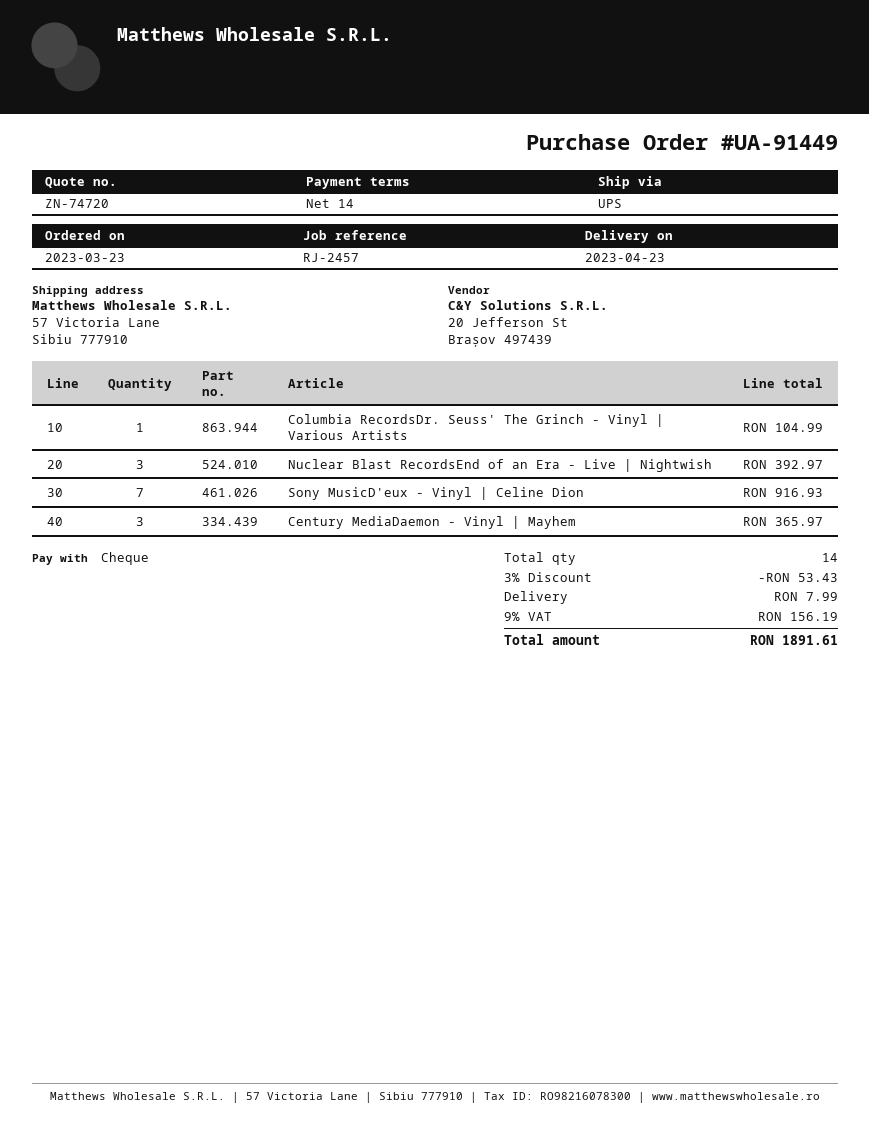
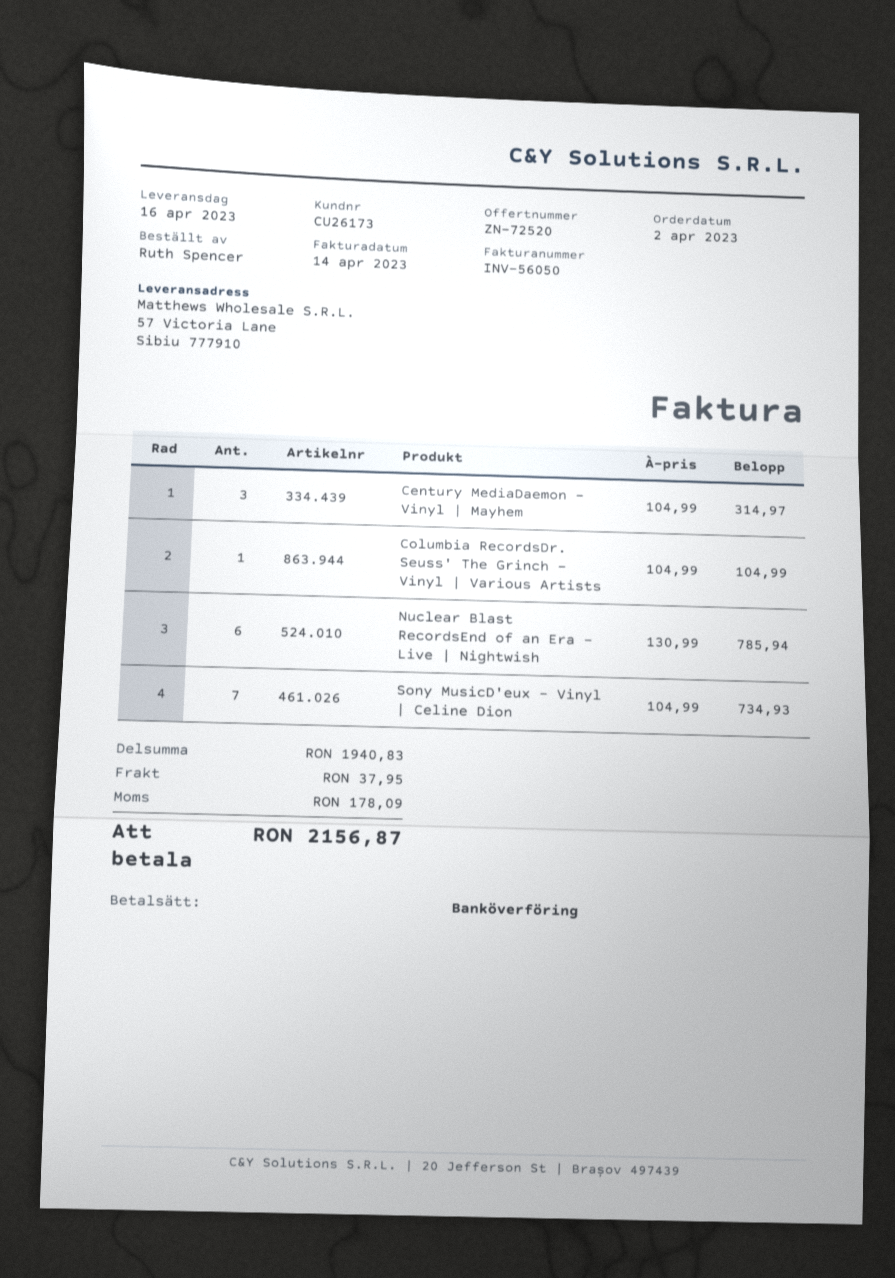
quote number: ZN-74720 -> ZN-72520
order date: 2023-03-23 -> 2023-04-02
delivery date: 2023-04-23 -> 2023-04-16
payment method: cheque -> bank transfer
Nuclear Blast RecordsEnd of an Era - Live | Nightwish: 3 for 392.97 -> 6 for 785.94
Sony MusicD'eux - Vinyl | Celine Dion: 7 for 916.93 -> 7 for 734.93
Century MediaDaemon - Vinyl | Mayhem: 3 for 365.97 -> 3 for 314.97
discount: 3% = 53.43 -> none
shipping: 7.99 -> 37.95
tax: 156.19 -> 178.09
total: 1891.61 -> 2156.87

